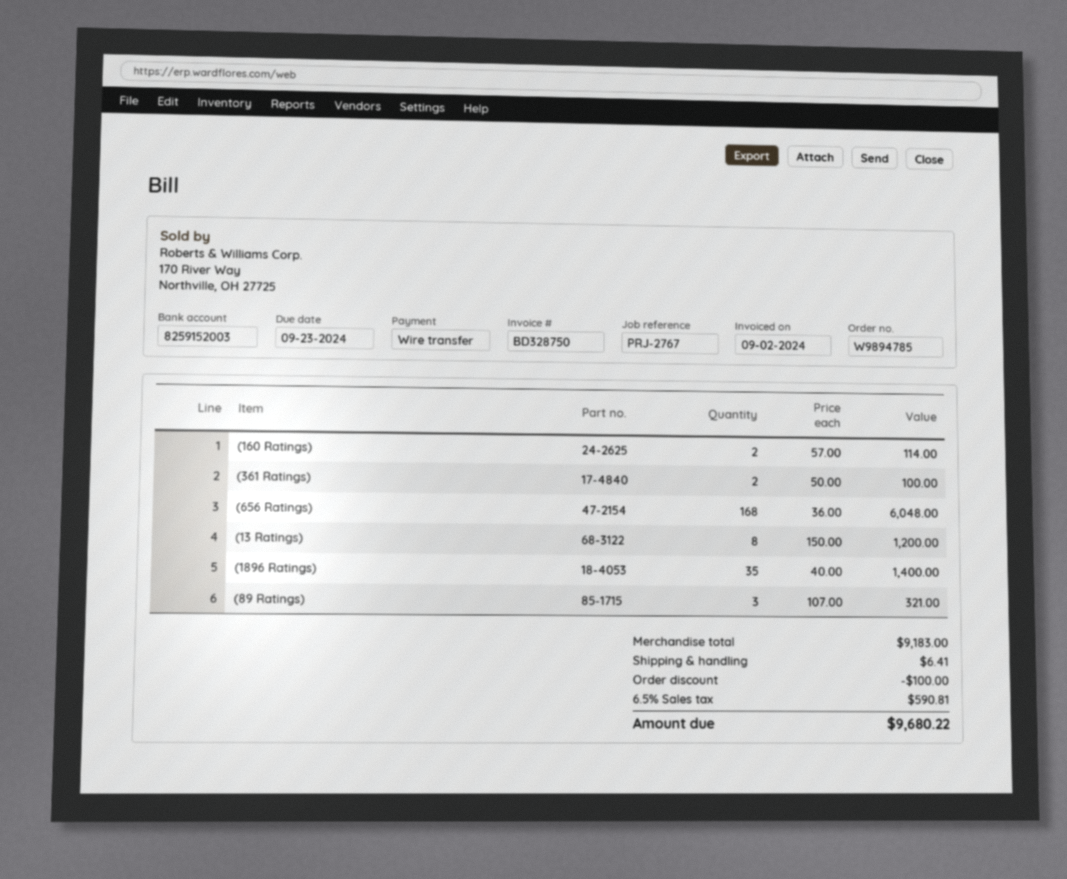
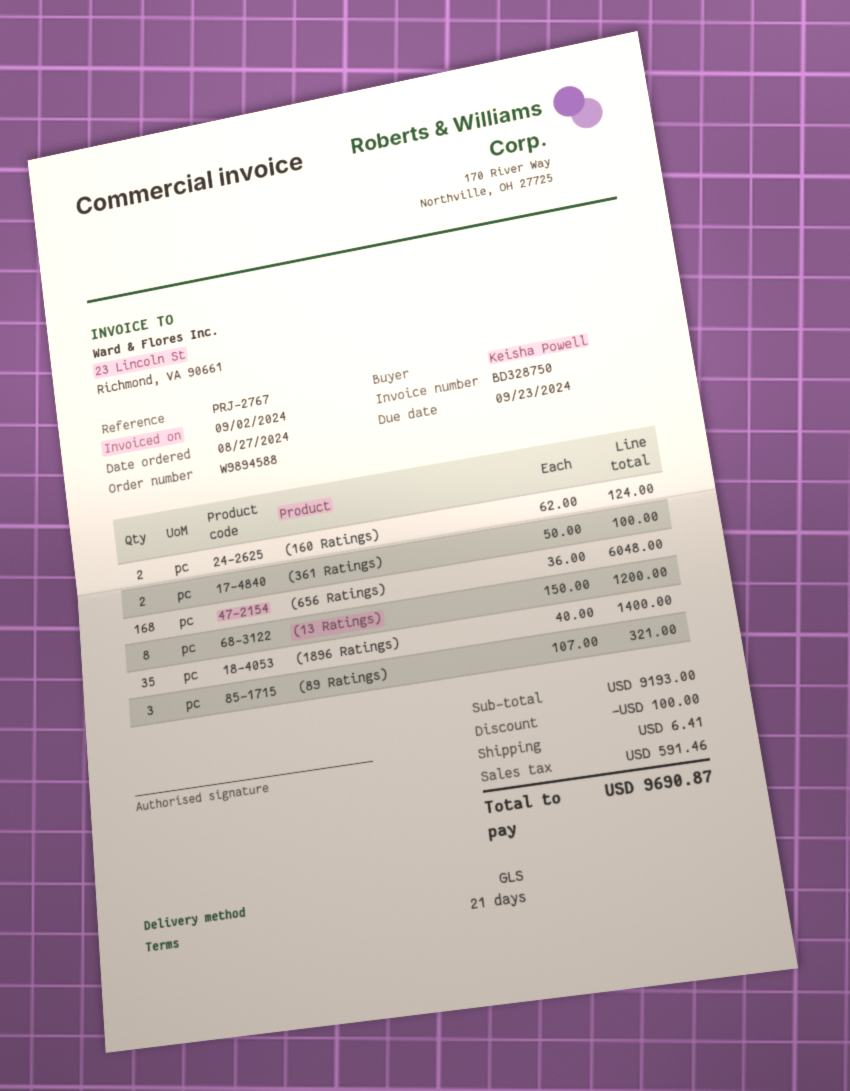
order number: W9894785 -> W9894588
(160 Ratings): 2 x 57.00 = 114.00 -> 2 x 62.00 = 124.00
subtotal: 9183.00 -> 9193.00
tax: 590.81 -> 591.46
total: 9680.22 -> 9690.87

